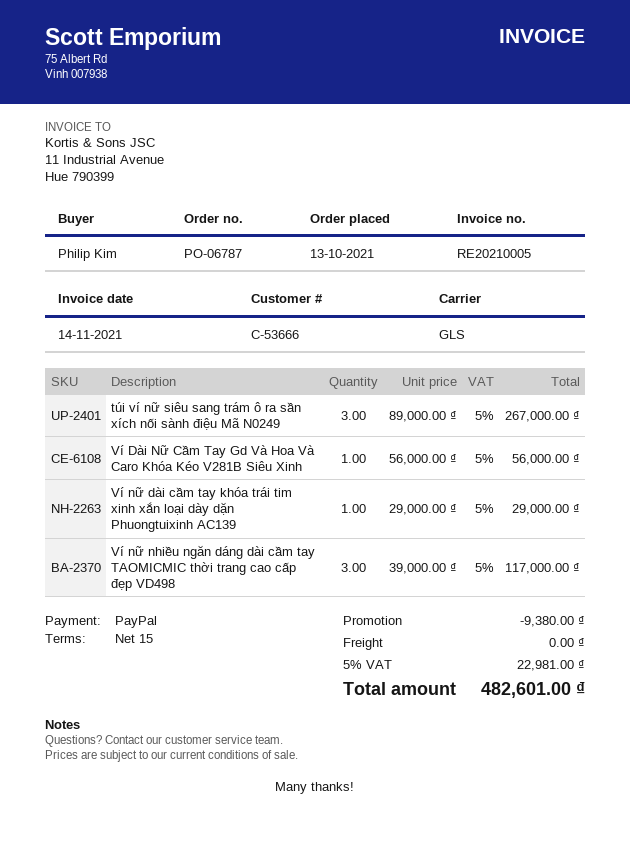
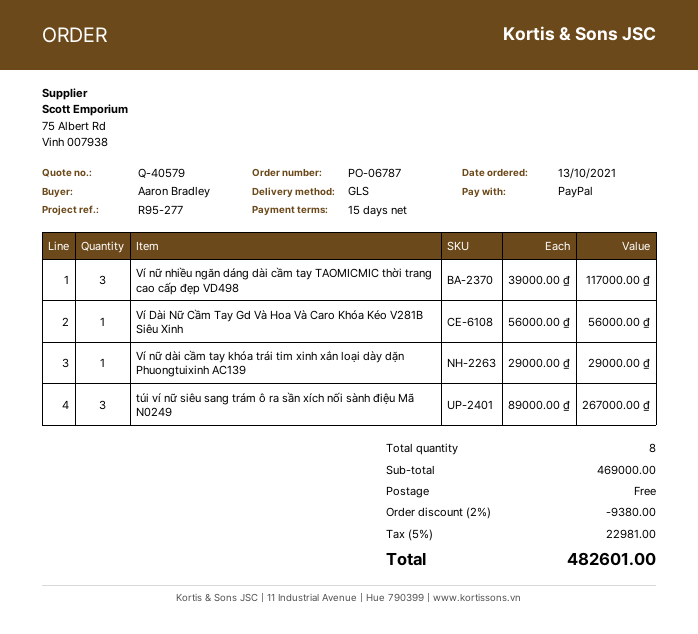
ordered by: Philip Kim -> Aaron Bradley

